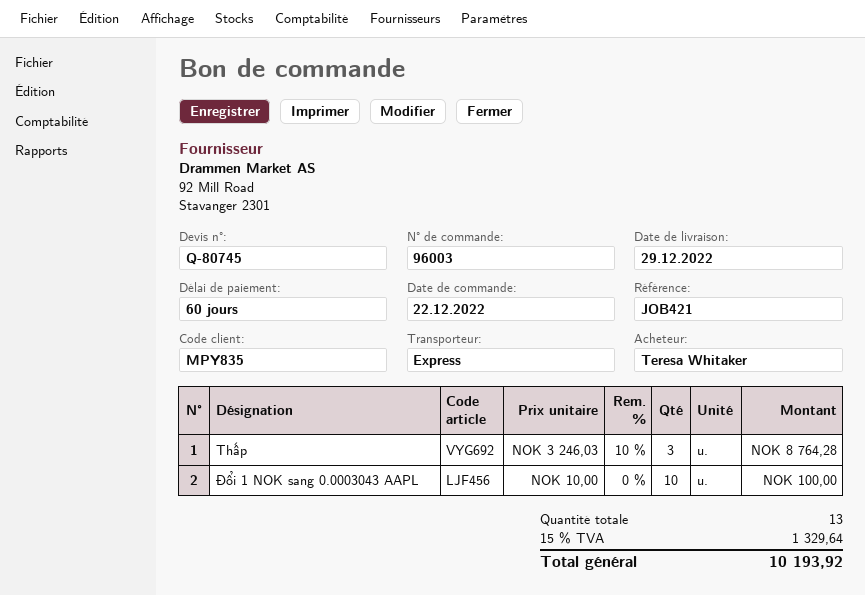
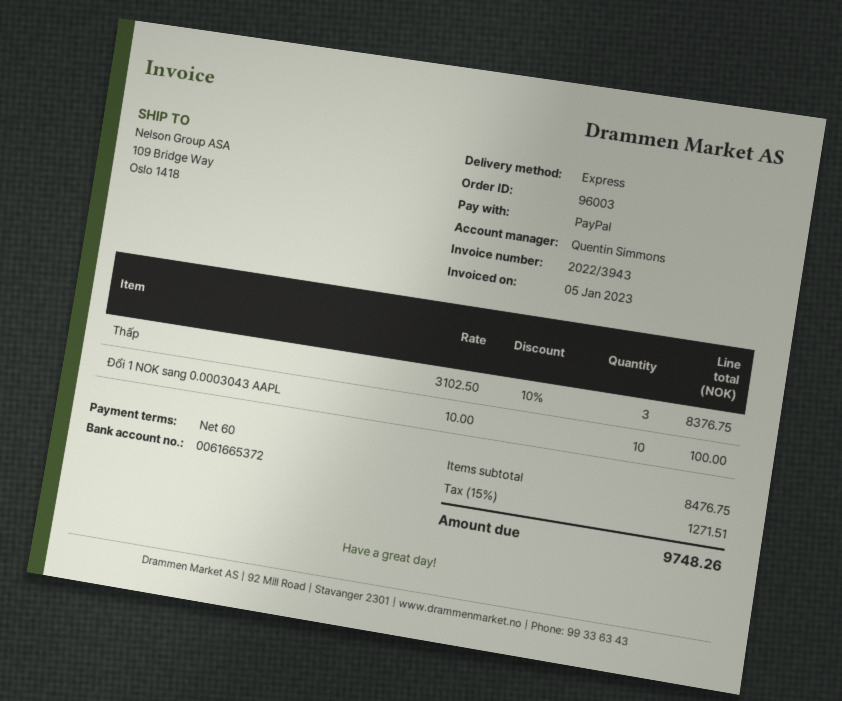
Thấp: 3 x 3246.03 - 10% = 8764.28 -> 3 x 3102.50 - 10% = 8376.75
tax: 15% = 1329.64 -> 15% = 1271.51
total: 10193.92 -> 9748.26

